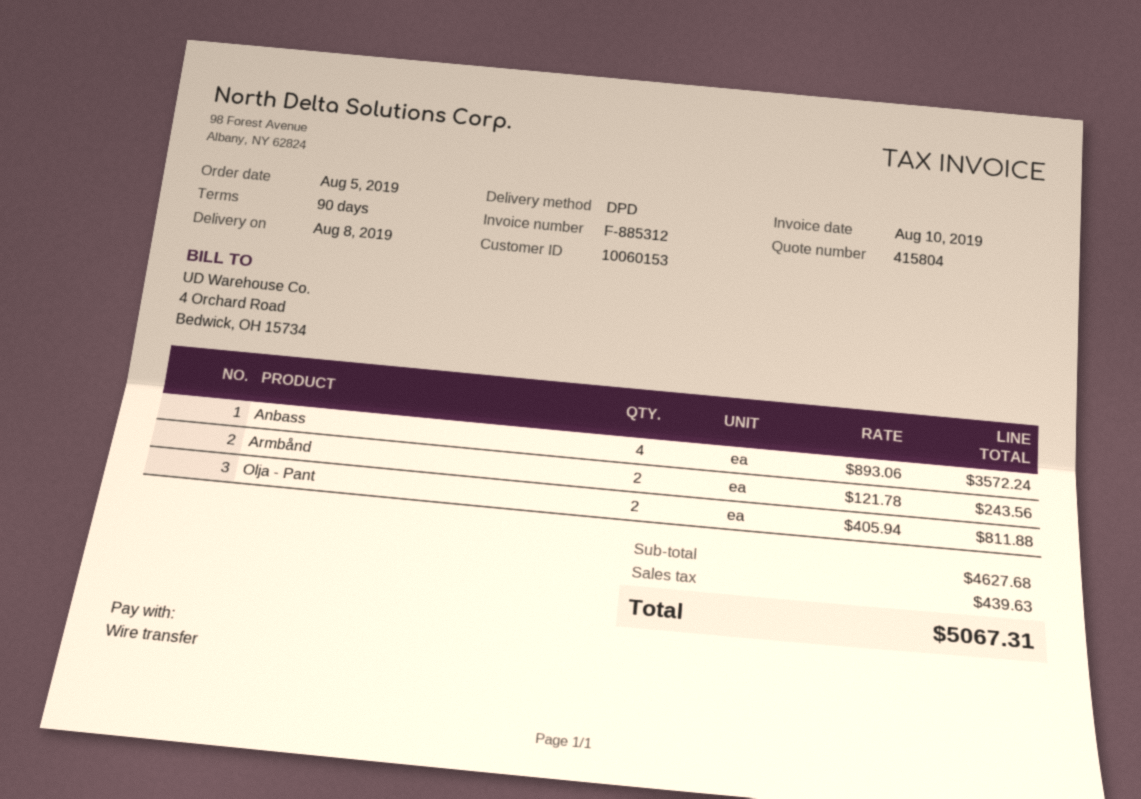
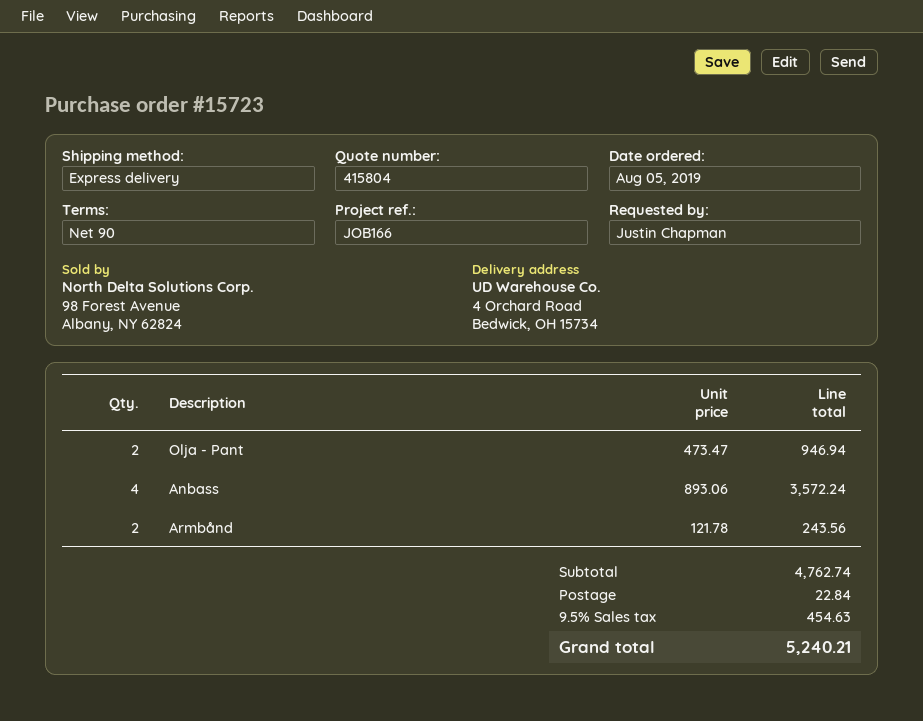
shipping method: DPD -> express
Olja - Pant: 2 x 405.94 = 811.88 -> 2 x 473.47 = 946.94
subtotal: 4627.68 -> 4762.74
shipping: none -> 22.84
tax: 439.63 -> 454.63
total: 5067.31 -> 5240.21

